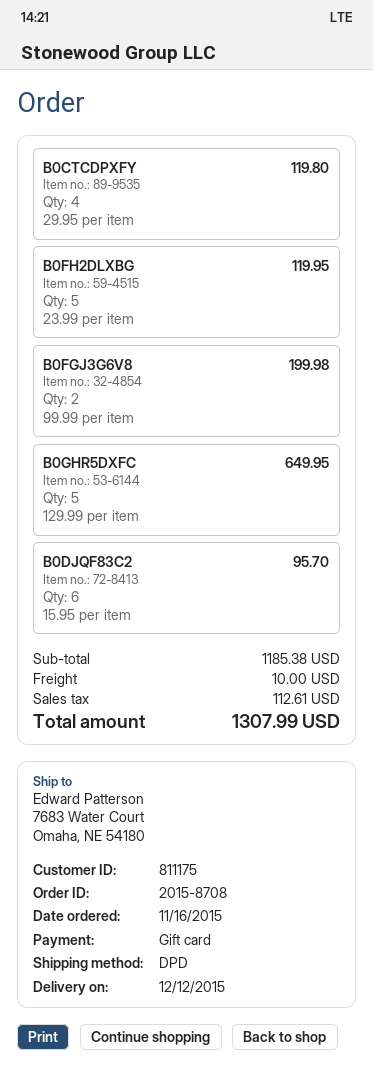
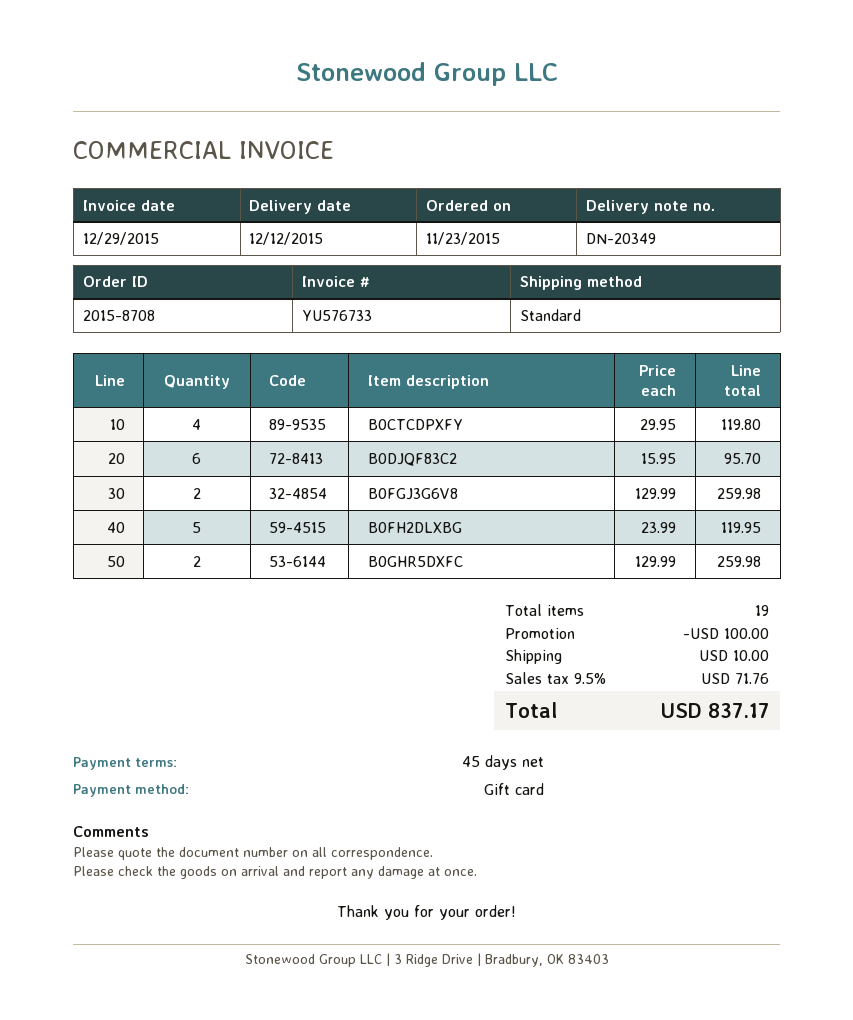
order date: 2015-11-16 -> 2015-11-23
shipping method: DPD -> standard
B0FGJ3G6V8: 2 x 99.99 = 199.98 -> 2 x 129.99 = 259.98
B0GHR5DXFC: 5 x 129.99 = 649.95 -> 2 x 129.99 = 259.98
discount: none -> 100.00
tax: 112.61 -> 71.76
total: 1307.99 -> 837.17

